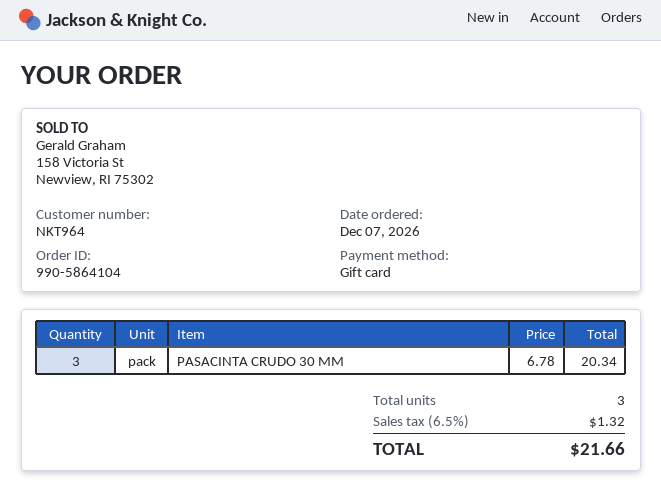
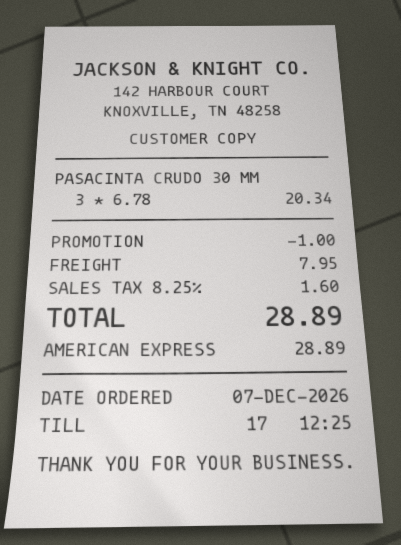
payment method: gift card -> American Express
discount: none -> 1.00
shipping: none -> 7.95
tax: 6.5% = 1.32 -> 8.25% = 1.60
total: 21.66 -> 28.89

